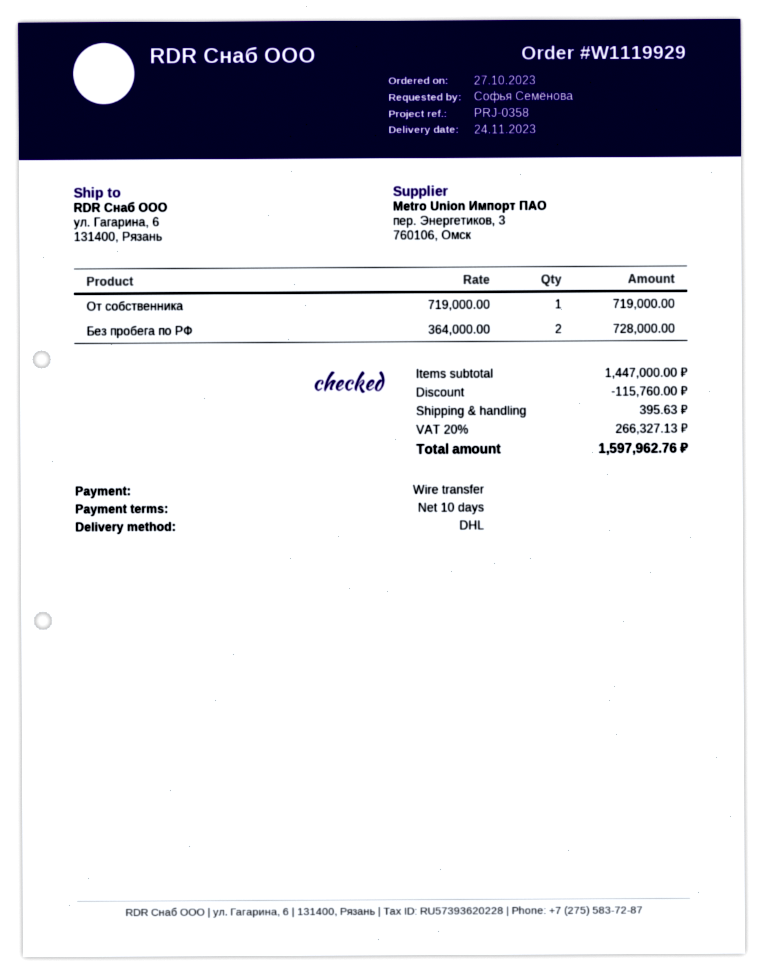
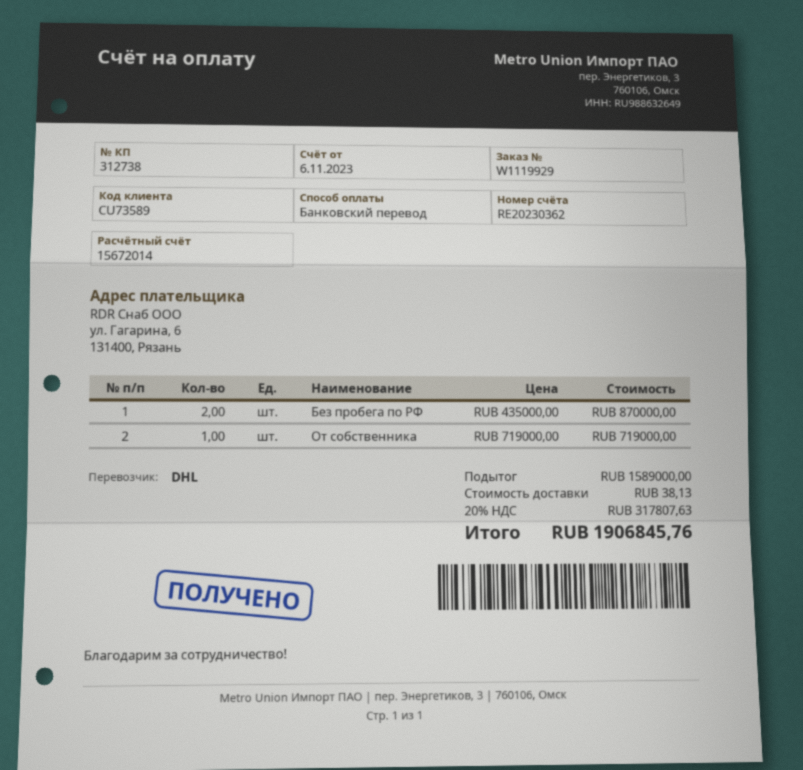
Без пробега по РФ: 2 x 364000.00 = 728000.00 -> 2 x 435000.00 = 870000.00
subtotal: 1447000.00 -> 1589000.00
discount: 115760.00 -> none
shipping: 395.63 -> 38.13
tax: 20% = 266327.13 -> 20% = 317807.63
total: 1597962.76 -> 1906845.76

